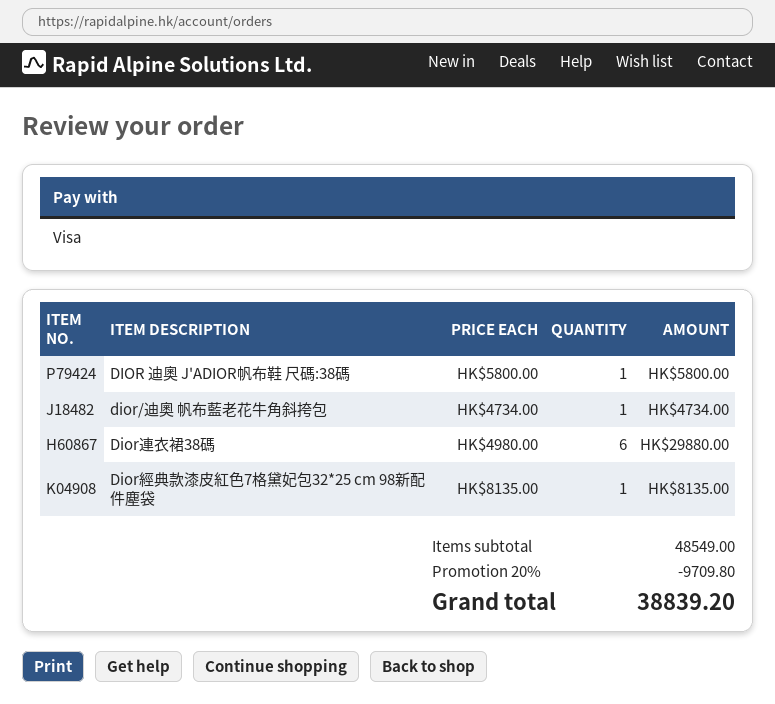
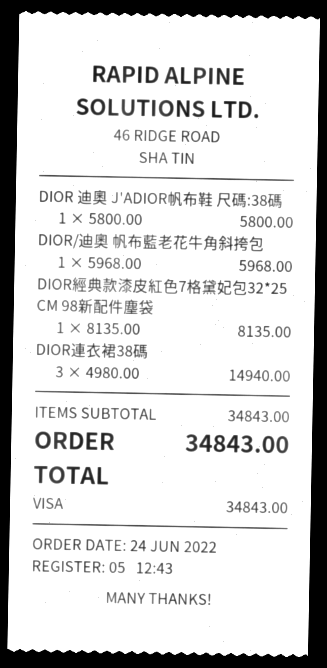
dior/迪奧 帆布藍老花牛角斜挎包: 1 x 4734.00 = 4734.00 -> 1 x 5968.00 = 5968.00
Dior連衣裙38碼: 6 x 4980.00 = 29880.00 -> 3 x 4980.00 = 14940.00
subtotal: 48549.00 -> 34843.00
discount: 20% = 9709.80 -> none
total: 38839.20 -> 34843.00

